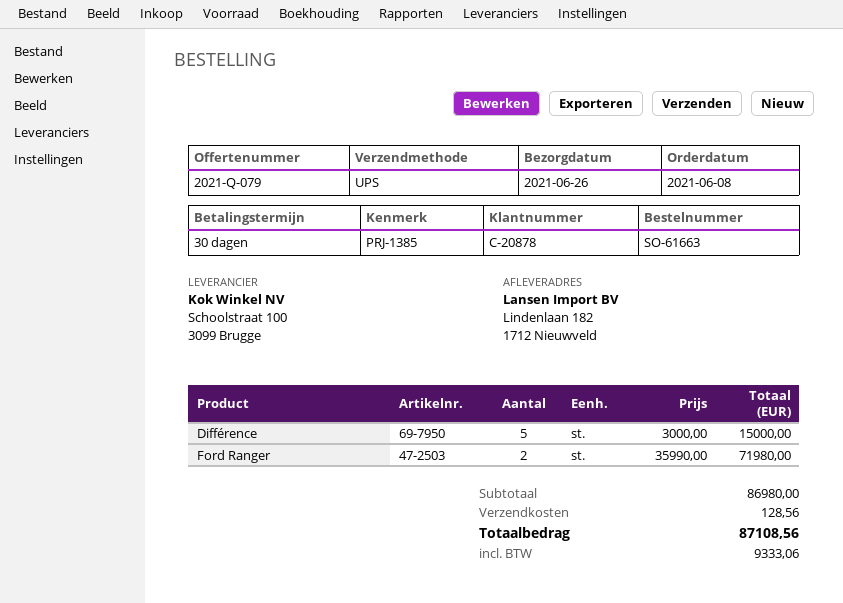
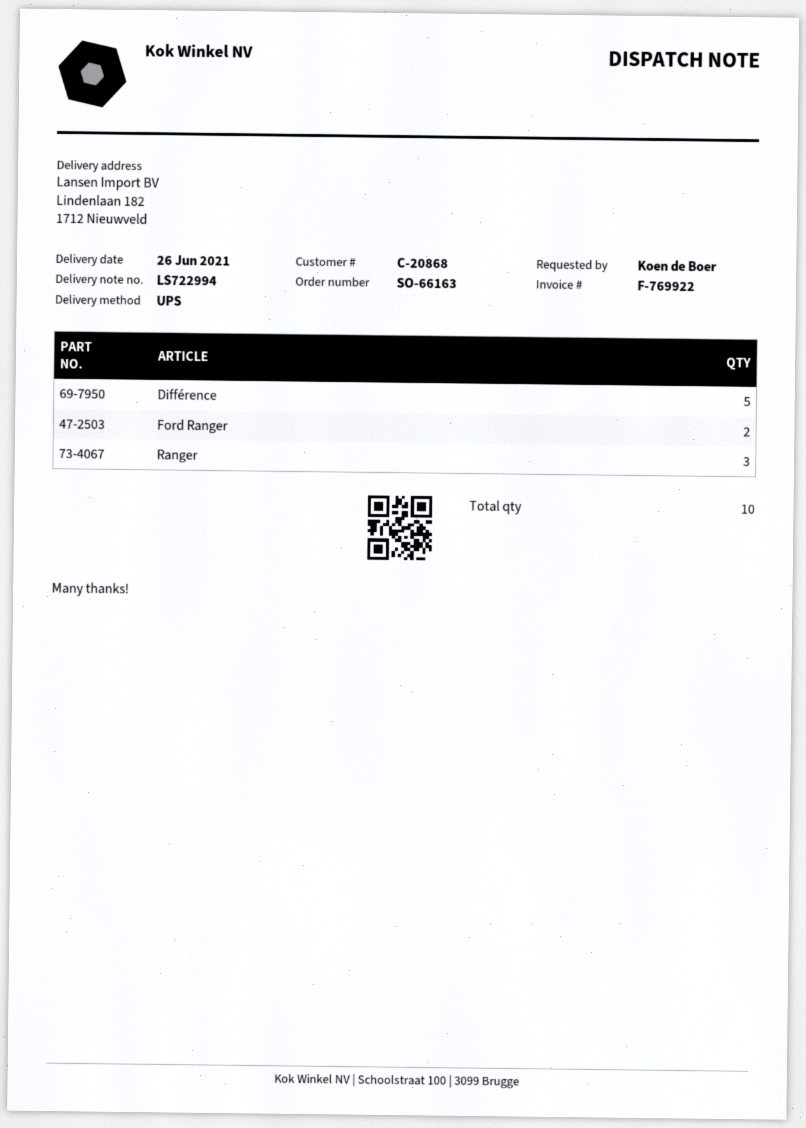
order number: SO-61663 -> SO-66163
customer number: C-20878 -> C-20868
Ranger: none -> 3

